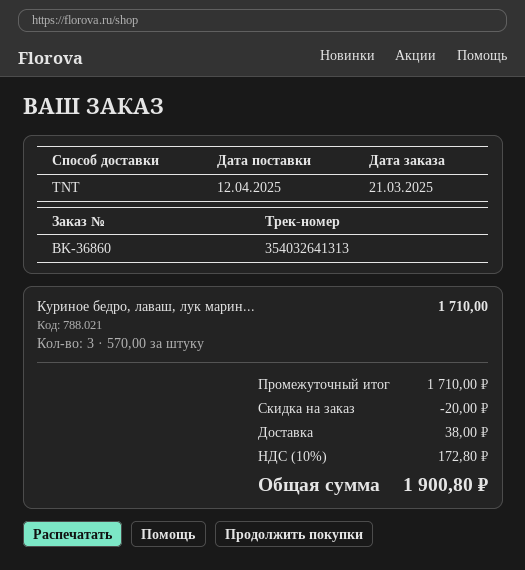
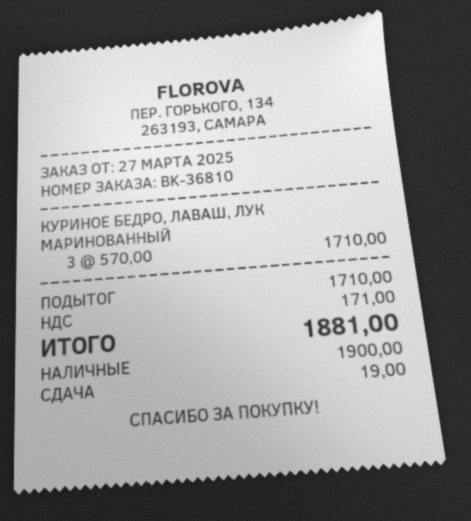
order number: BK-36860 -> BK-36810
order date: 2025-03-21 -> 2025-03-27
discount: 20.00 -> none
shipping: 38.00 -> none
tax: 172.80 -> 171.00
total: 1900.80 -> 1881.00

